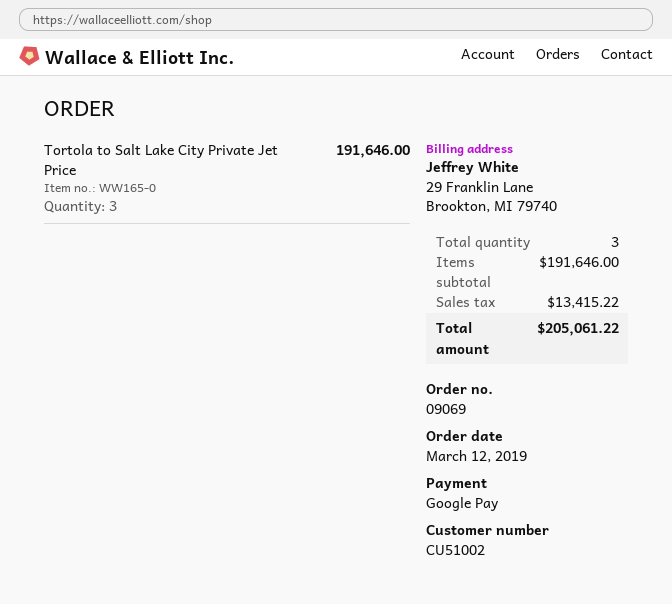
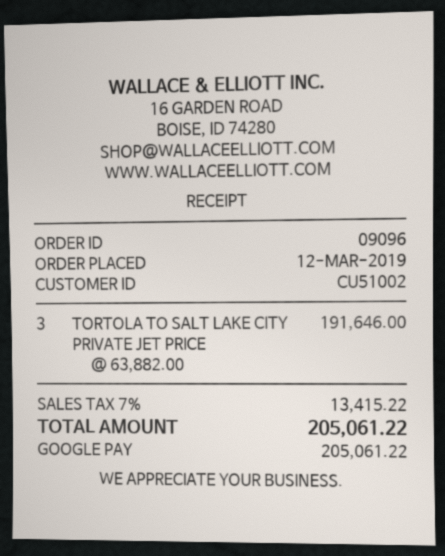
order number: 09069 -> 09096

